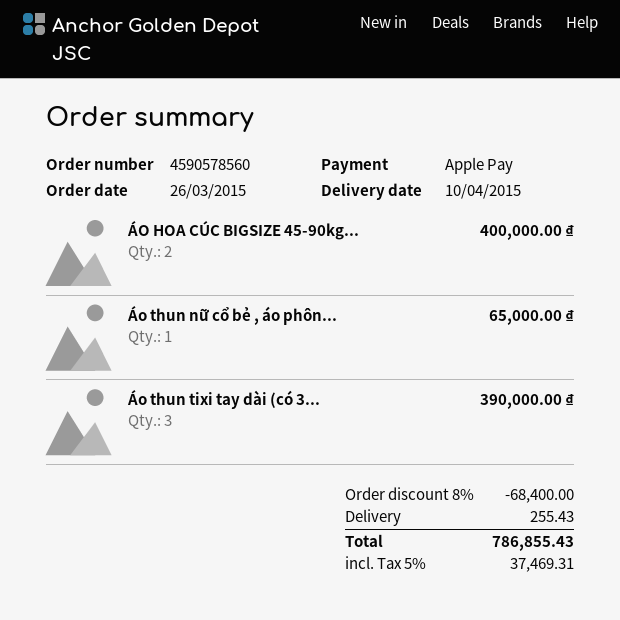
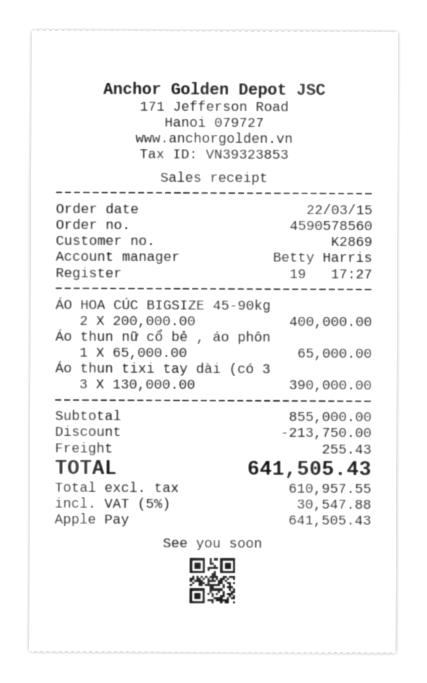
order date: 2015-03-26 -> 2015-03-22
discount: 68400.00 -> 213750.00
tax: 5% = 37469.31 -> 5% = 30547.88
total: 786855.43 -> 641505.43

